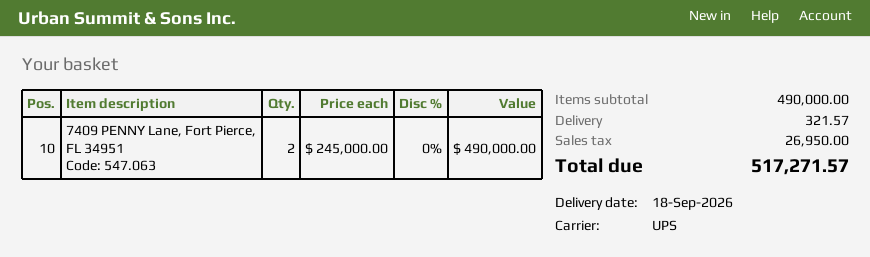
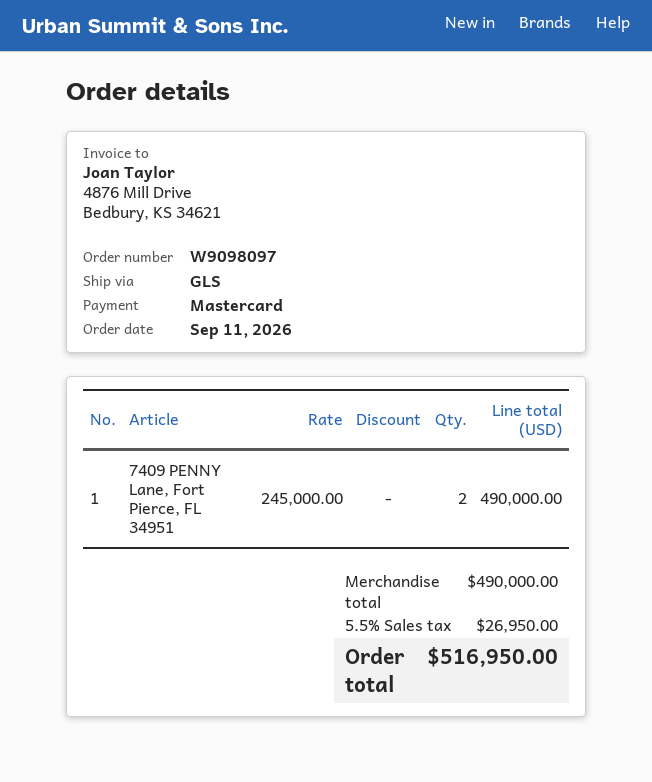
shipping method: UPS -> GLS
shipping: 321.57 -> none
total: 517271.57 -> 516950.00

